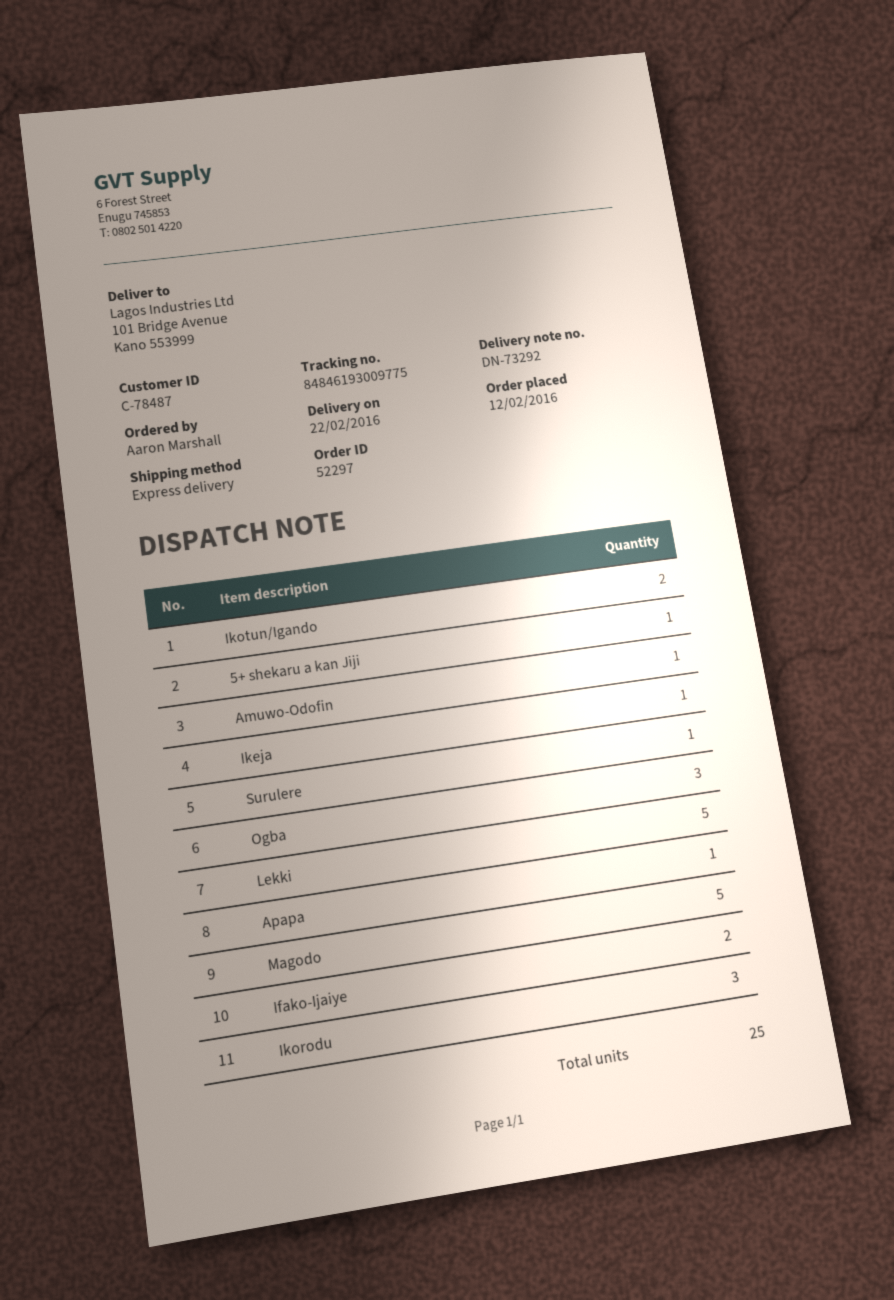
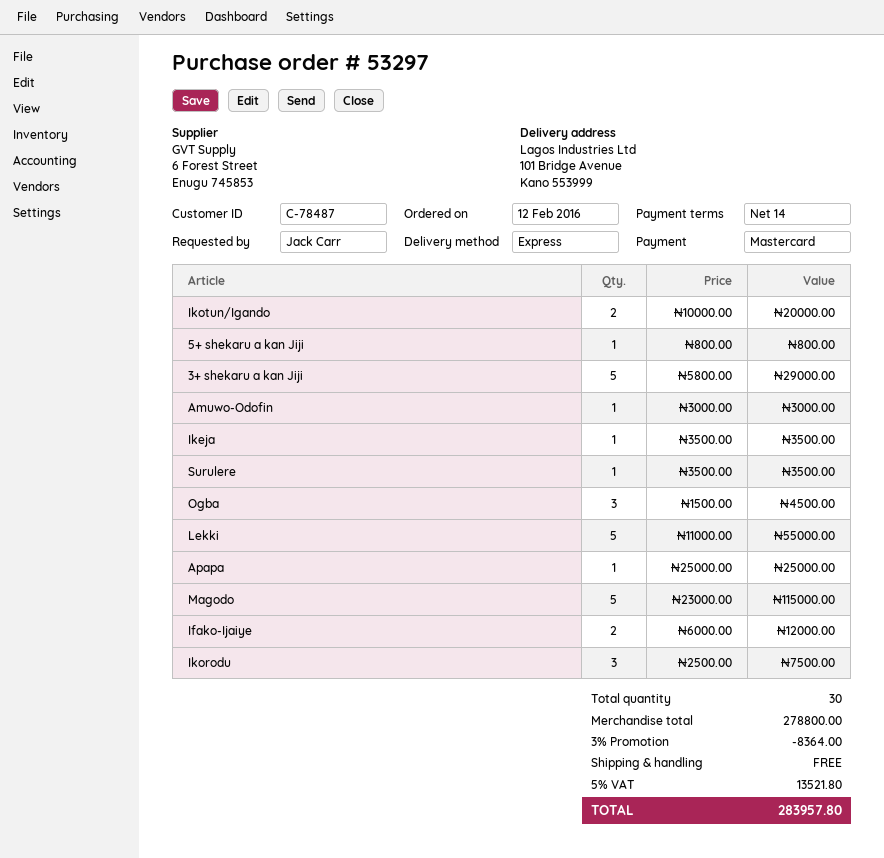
order number: 52297 -> 53297
ordered by: Aaron Marshall -> Jack Carr
3+ shekaru a kan Jiji: none -> 5
total quantity: 25 -> 30

